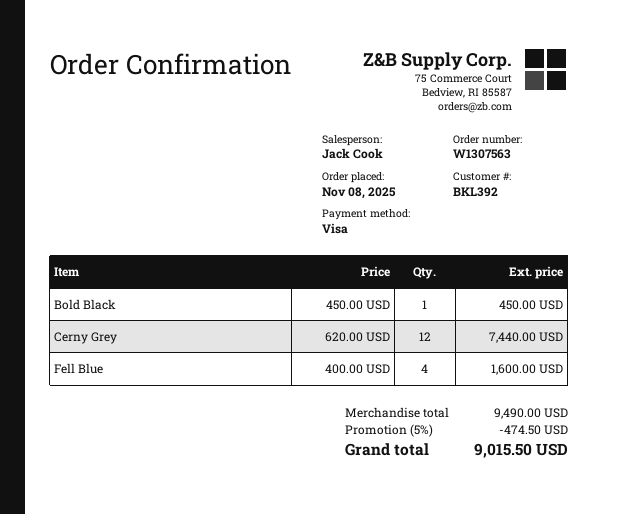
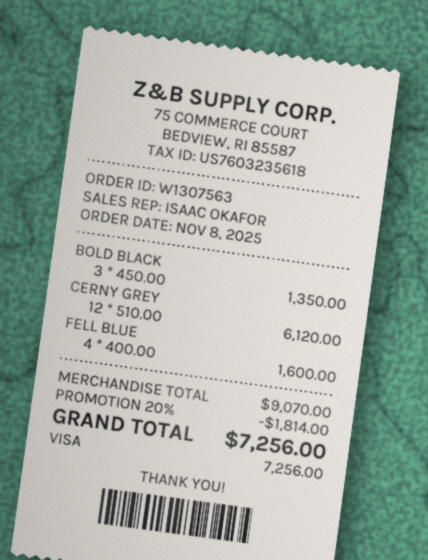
sales rep: Jack Cook -> ISAAC OKAFOR
Bold Black: 1 x 450.00 = 450.00 -> 3 x 450.00 = 1350.00
Cerny Grey: 12 x 620.00 = 7440.00 -> 12 x 510.00 = 6120.00
subtotal: 9490.00 -> 9070.00
discount: 5% = 474.50 -> 20% = 1814.00
total: 9015.50 -> 7256.00

